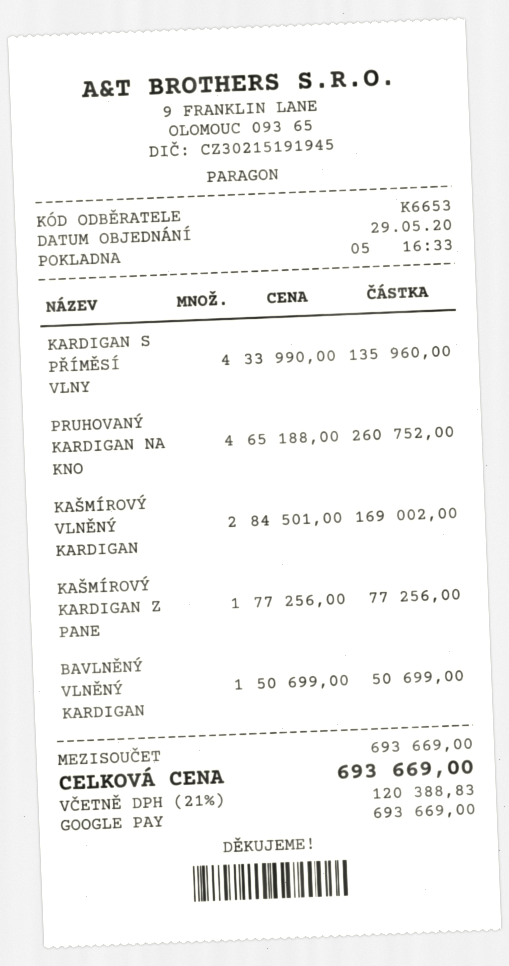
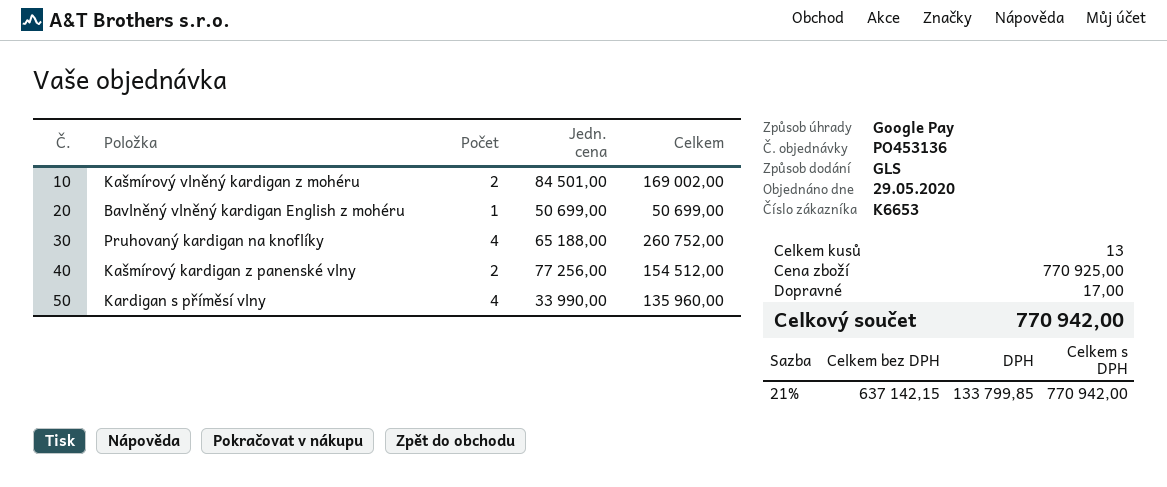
KAŠMÍROVÝ KARDIGAN Z PANE: 1 x 77256.00 = 77256.00 -> 2 x 77256.00 = 154512.00
subtotal: 693669.00 -> 770925.00
shipping: none -> 17.00
tax: 21% = 120388.83 -> 21% = 133799.85
total: 693669.00 -> 770942.00

